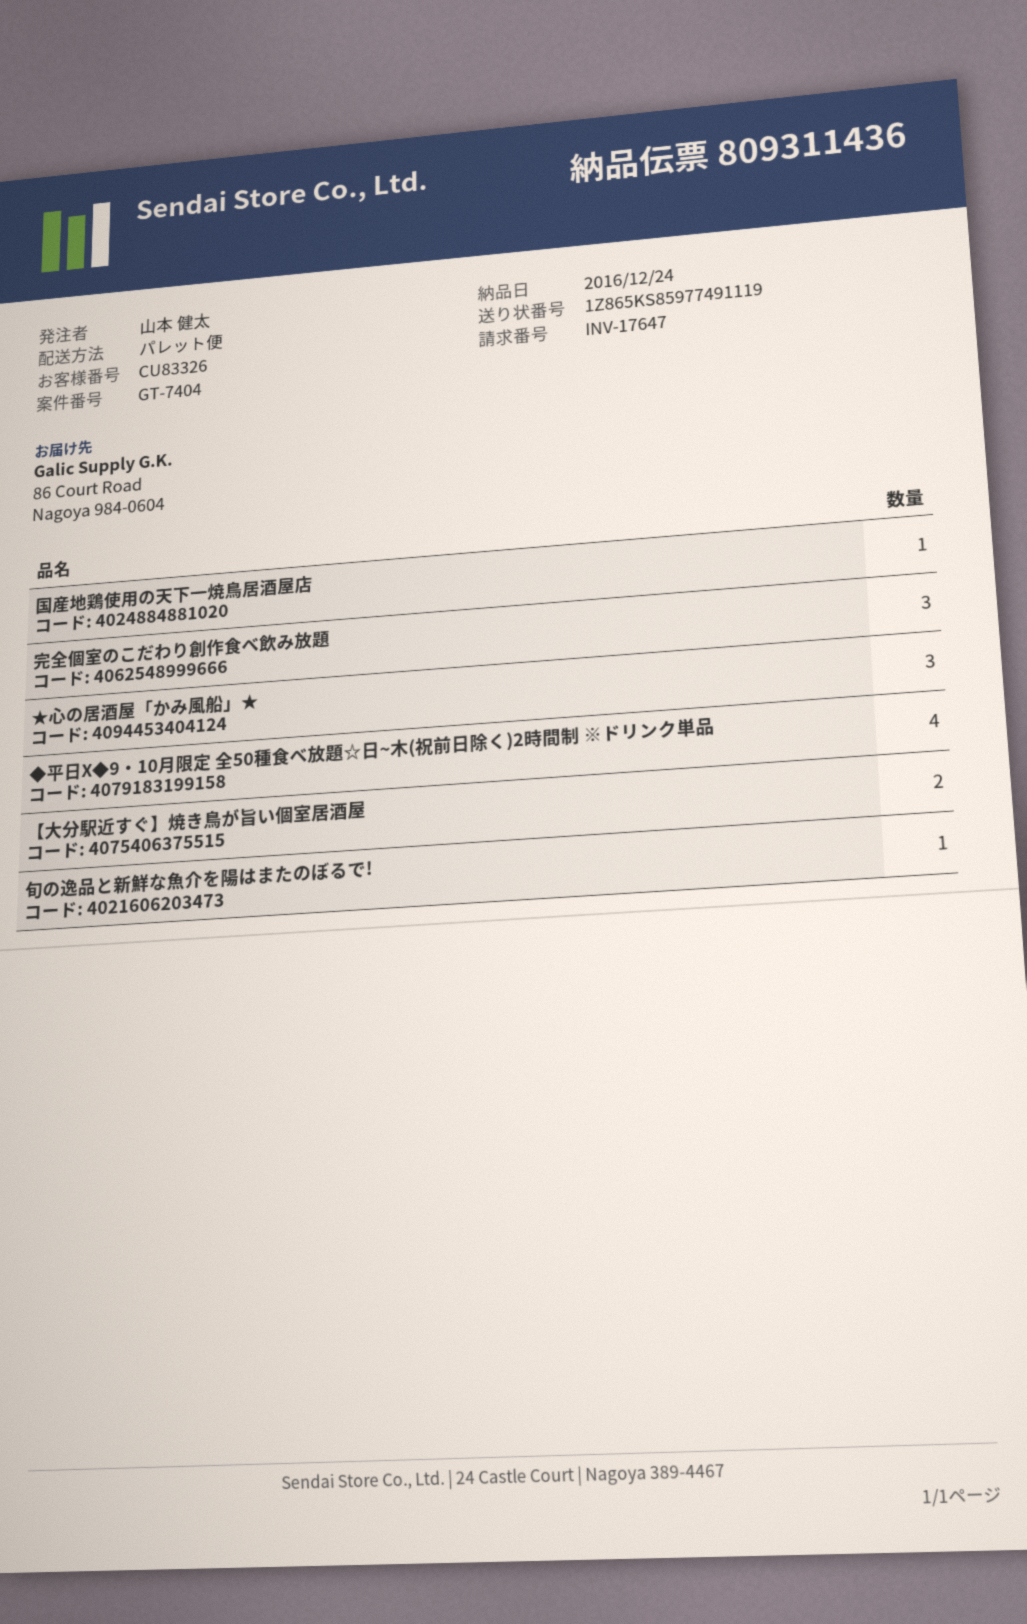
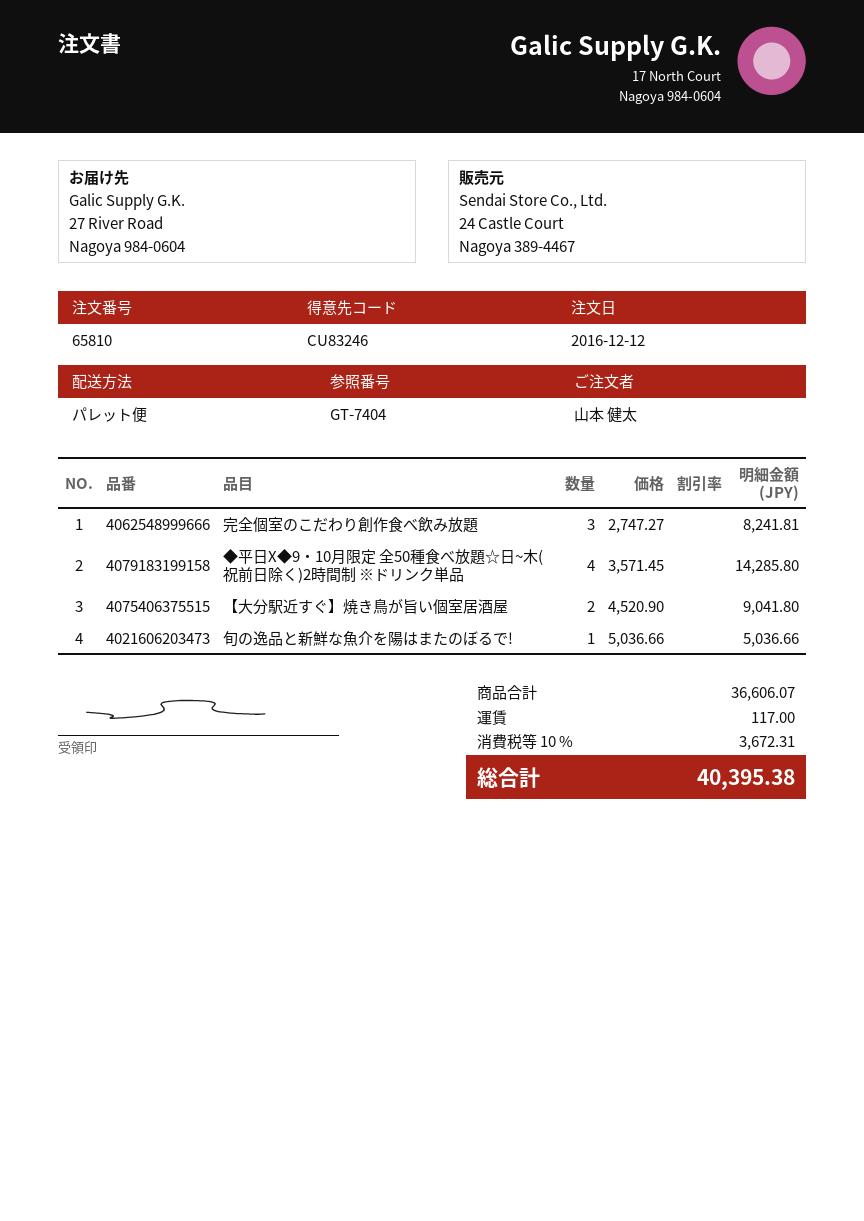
customer number: CU83326 -> CU83246
ship to: 86 Court Road, Nagoya 984-0604 -> 27 River Road, Nagoya 984-0604
国産地鶏使用の天下一焼鳥居酒屋店: 1 -> none
★心の居酒屋「かみ風船」★: 3 -> none

